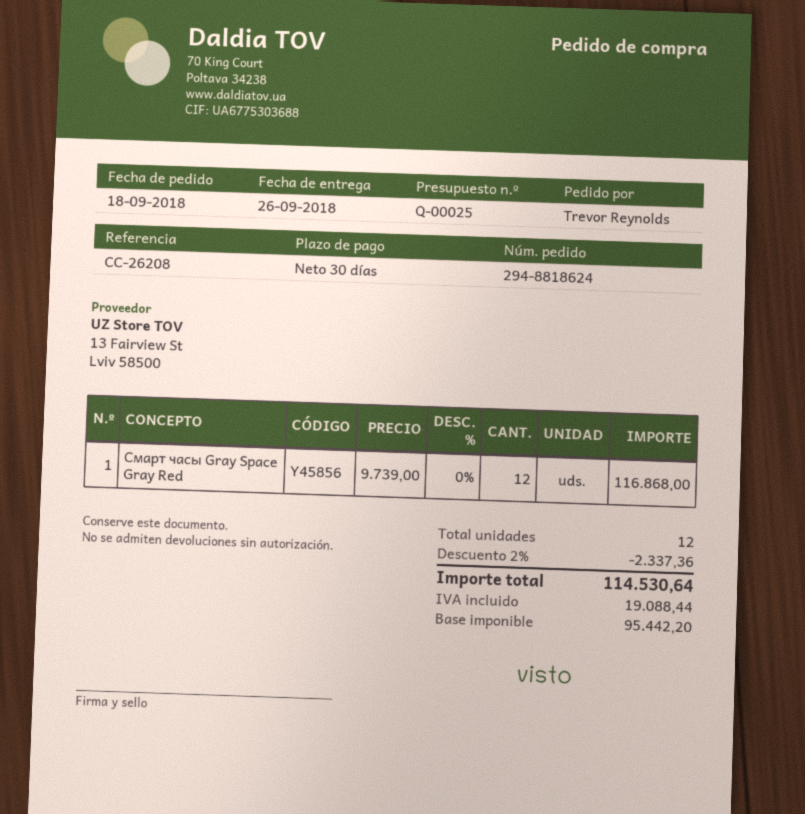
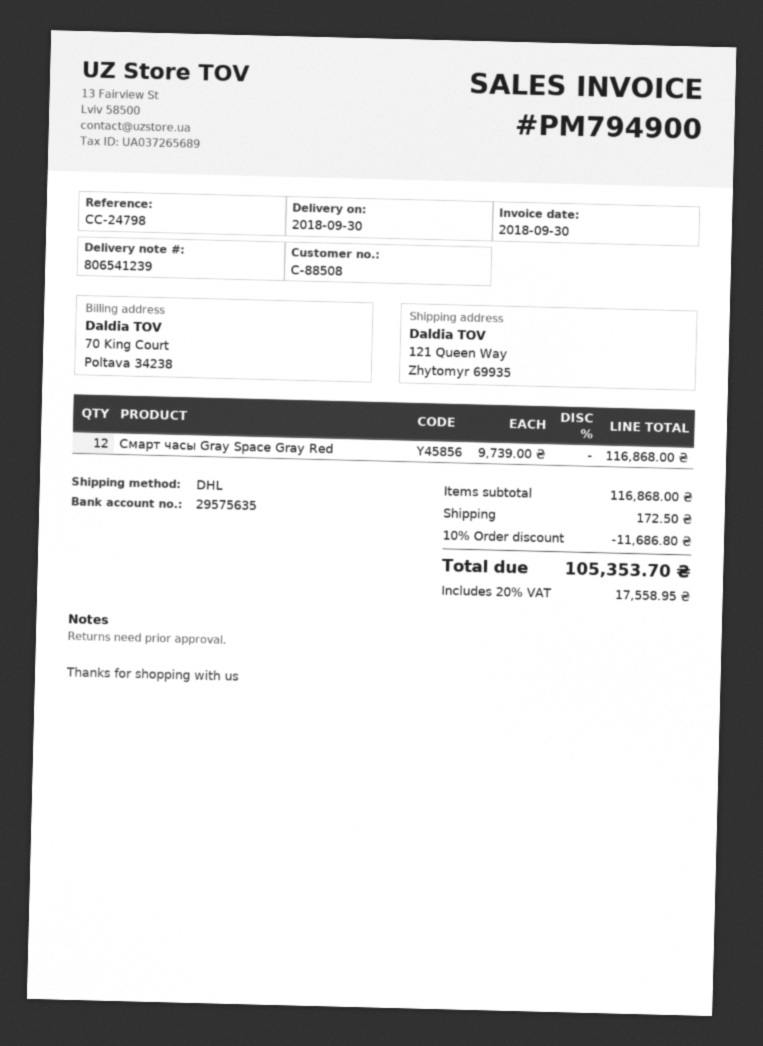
delivery date: 2018-09-26 -> 2018-09-30
reference: CC-26208 -> CC-24798
discount: 2% = 2337.36 -> 10% = 11686.80
shipping: none -> 172.50
tax: 19088.44 -> 17558.95
total: 114530.64 -> 105353.70

